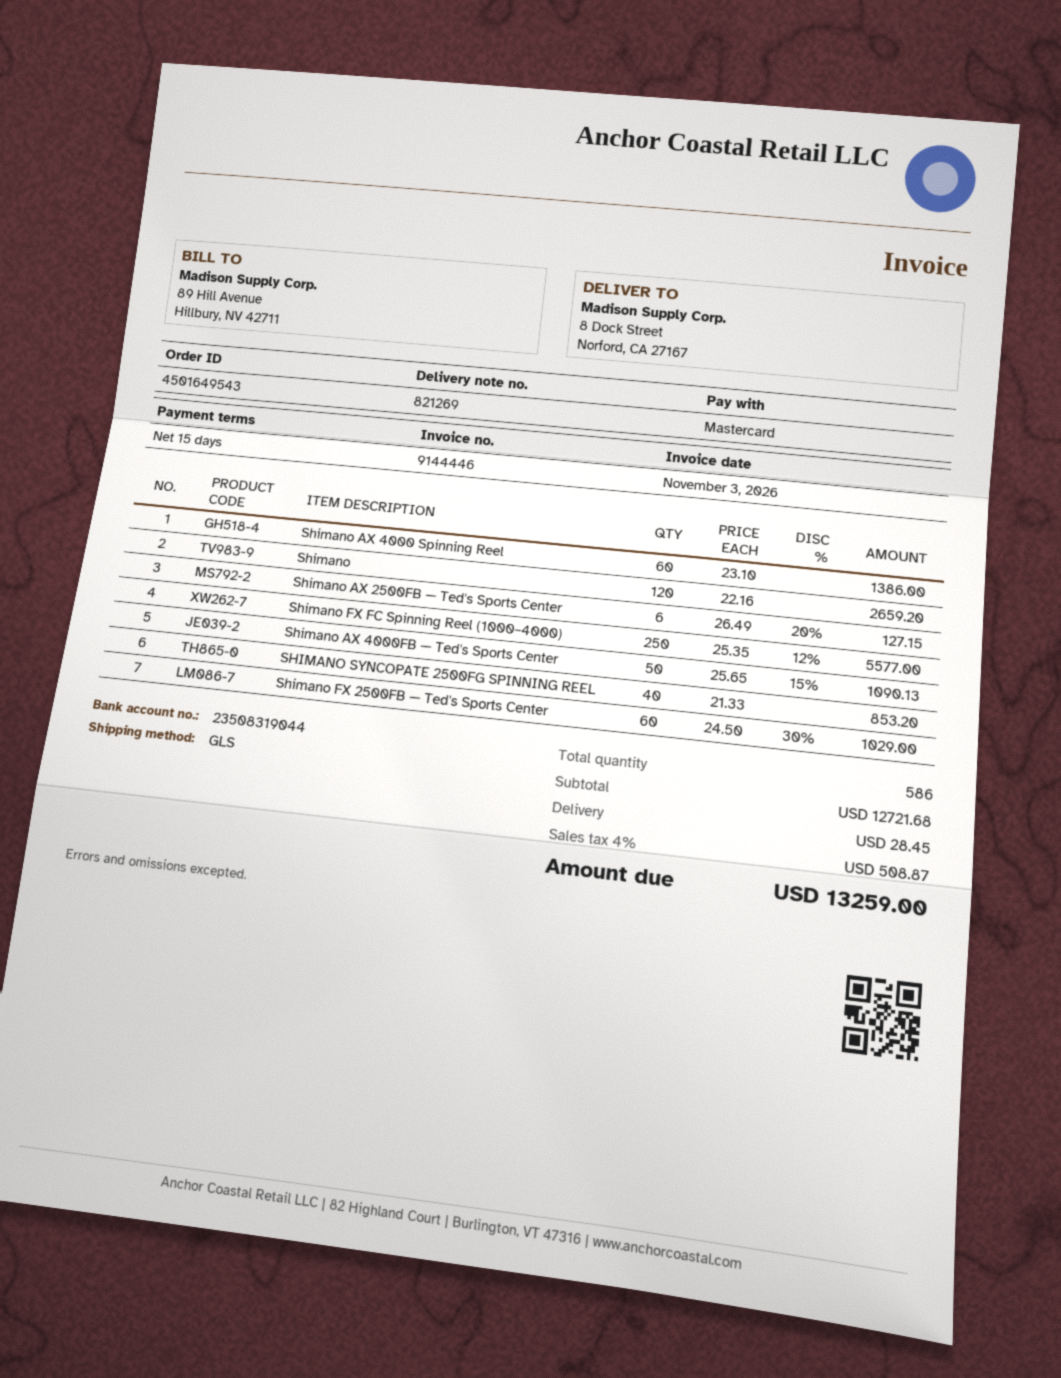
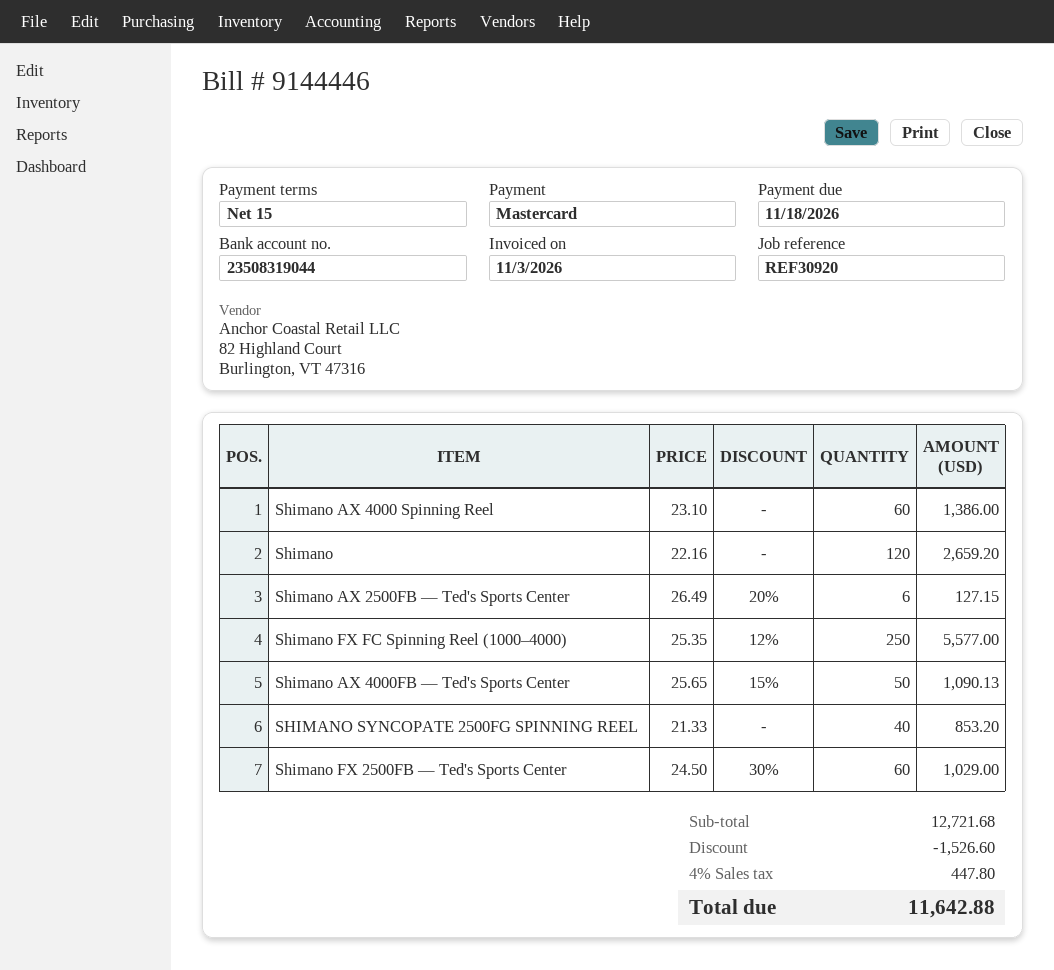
discount: none -> 1526.60
shipping: 28.45 -> none
tax: 4% = 508.87 -> 4% = 447.80
total: 13259.00 -> 11642.88

